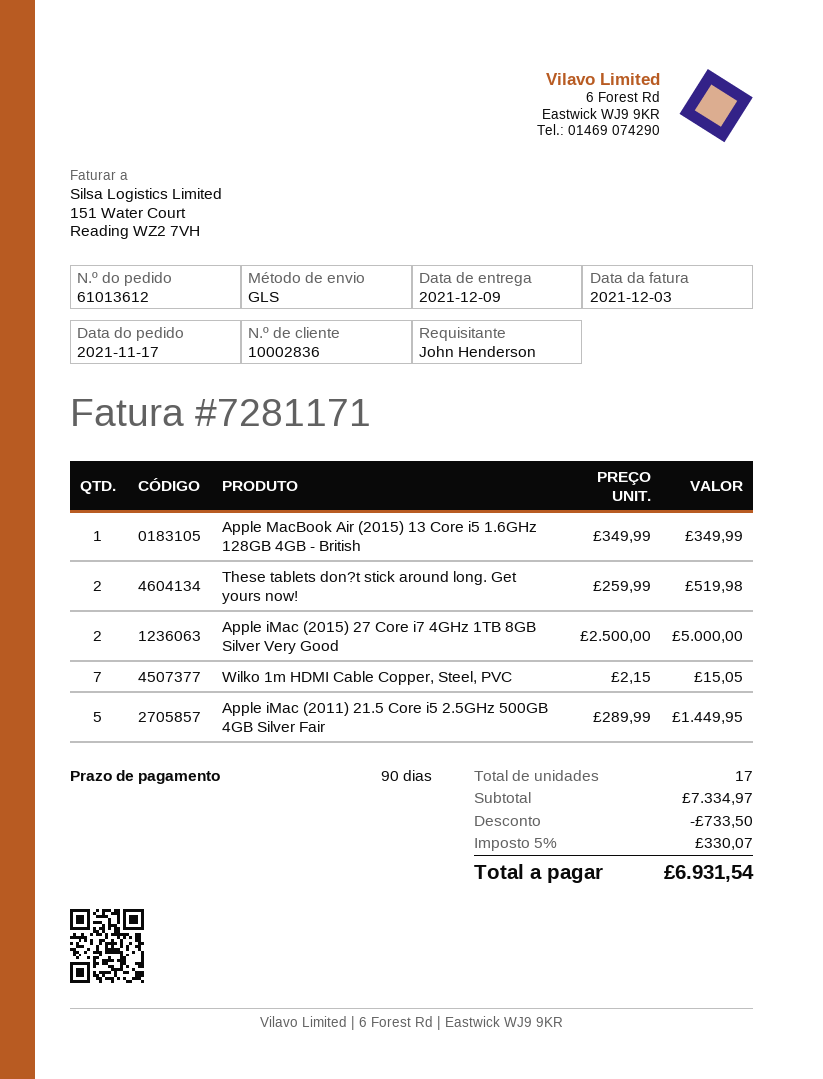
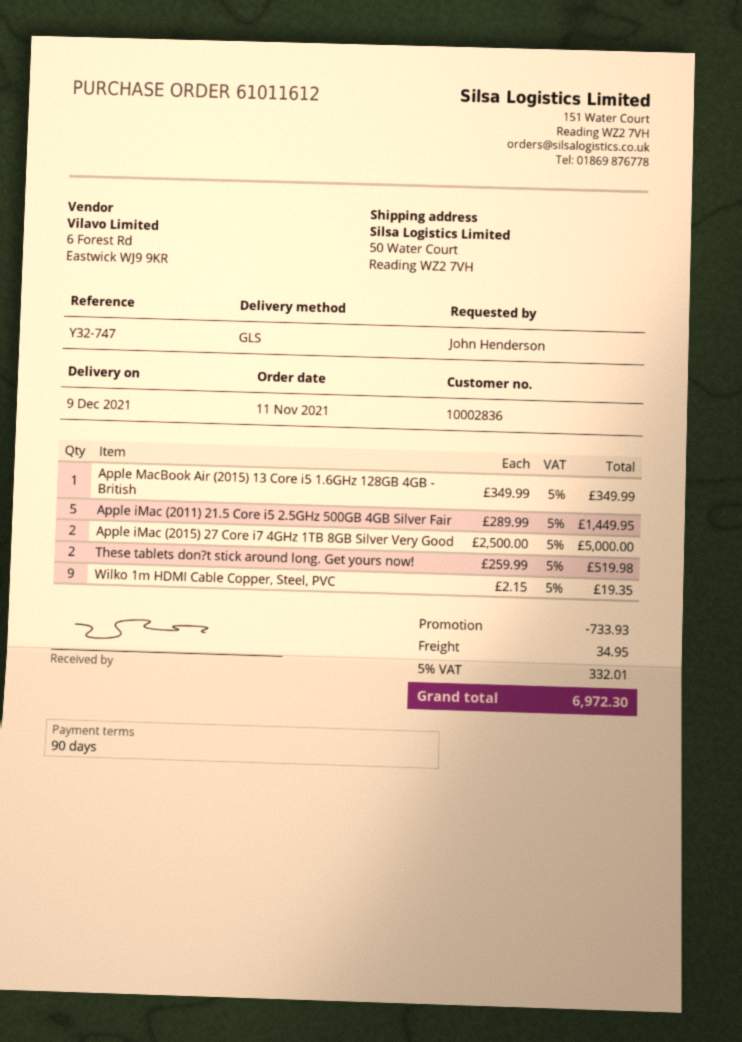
order number: 61013612 -> 61011612
order date: 2021-11-17 -> 2021-11-11
Wilko 1m HDMI Cable Copper, Steel, PVC: 7 x 2.15 = 15.05 -> 9 x 2.15 = 19.35
discount: 733.50 -> 733.93
shipping: none -> 34.95
tax: 5% = 330.07 -> 5% = 332.01
total: 6931.54 -> 6972.30

